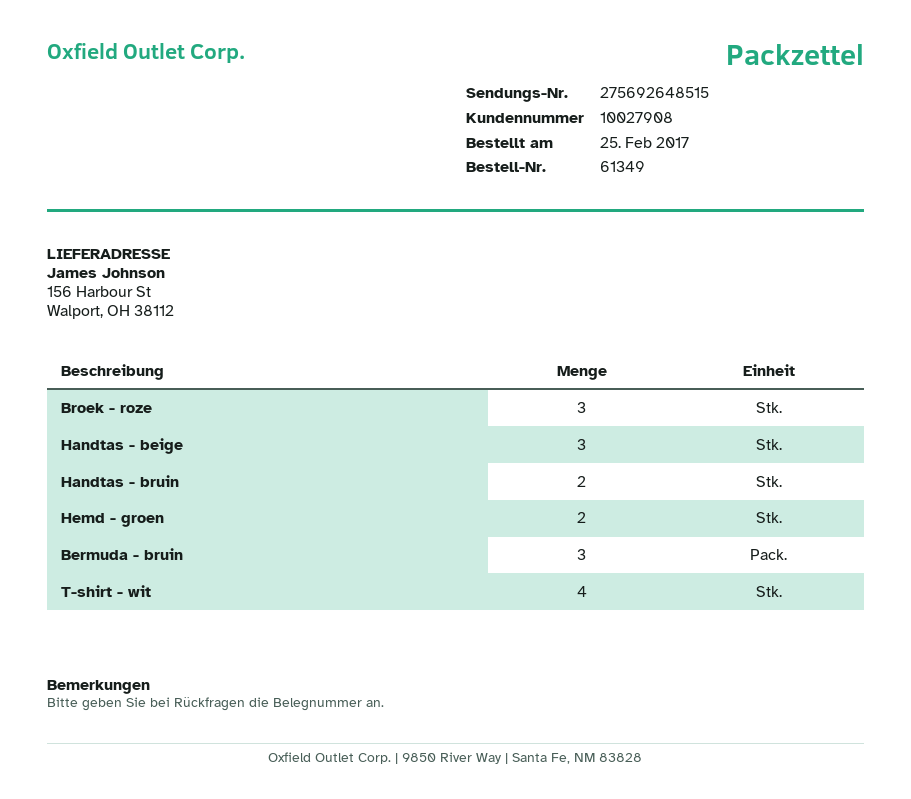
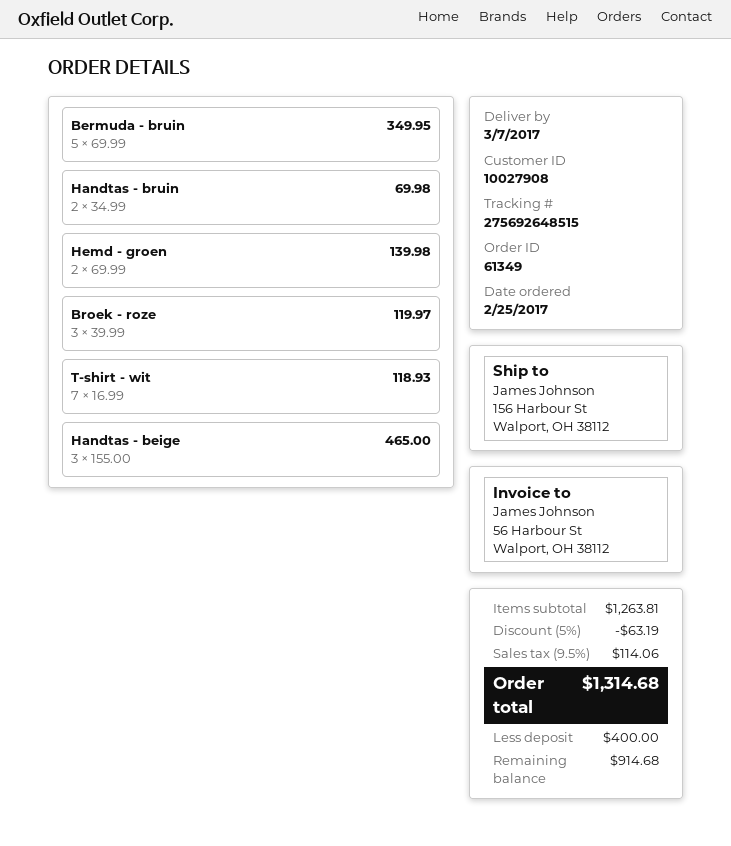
Bermuda - bruin: 3 -> 5
T-shirt - wit: 4 -> 7

